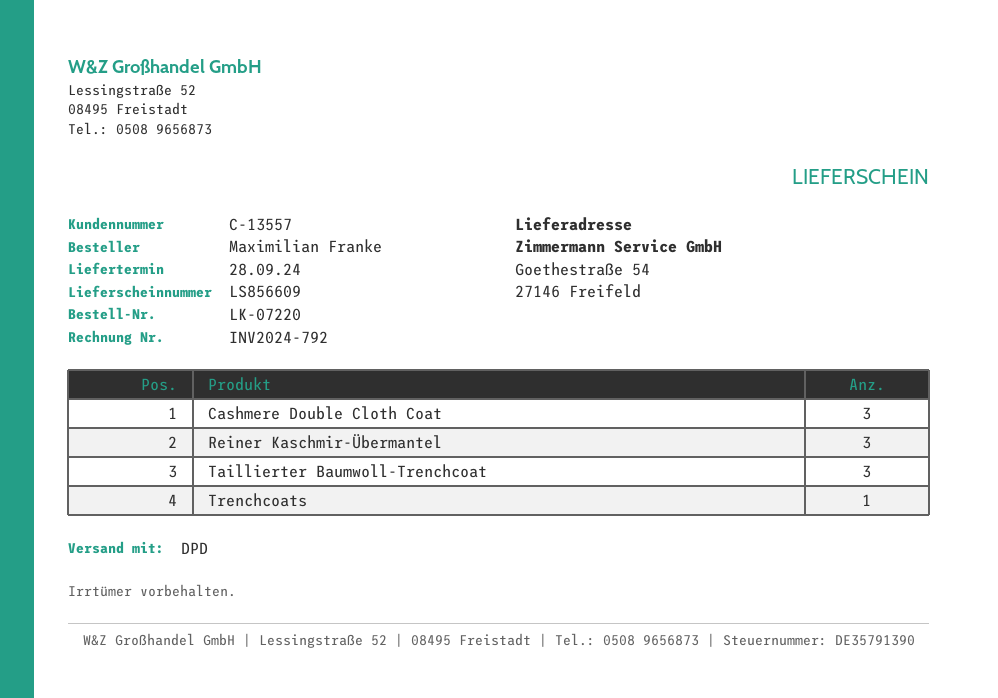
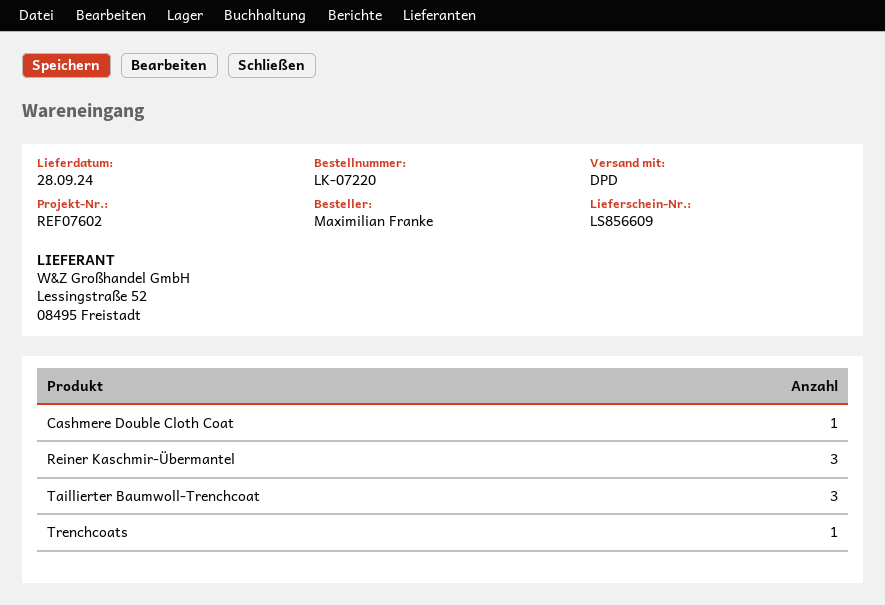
Cashmere Double Cloth Coat: 3 -> 1

